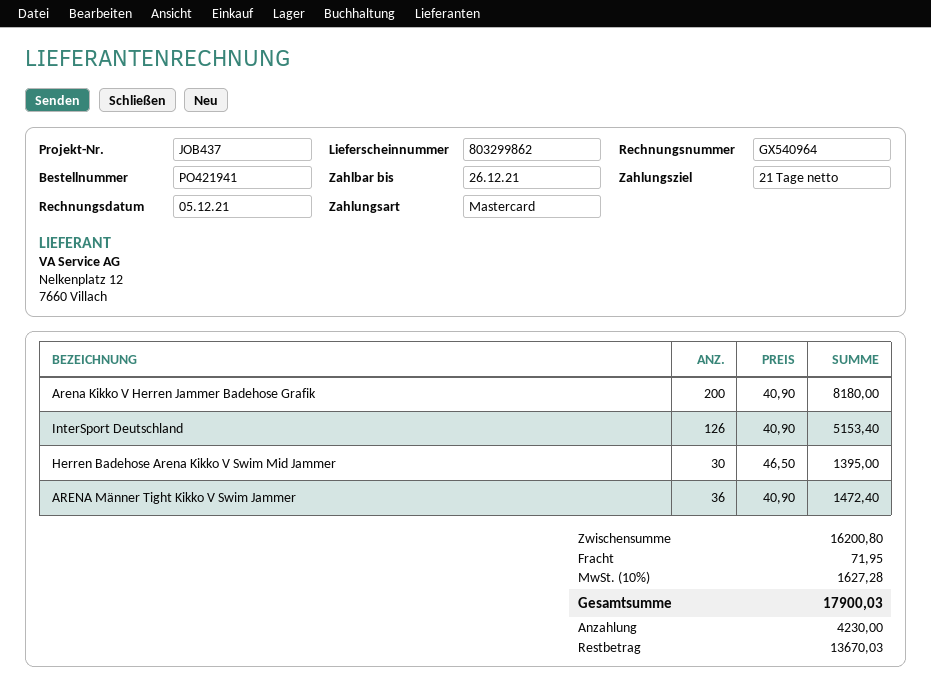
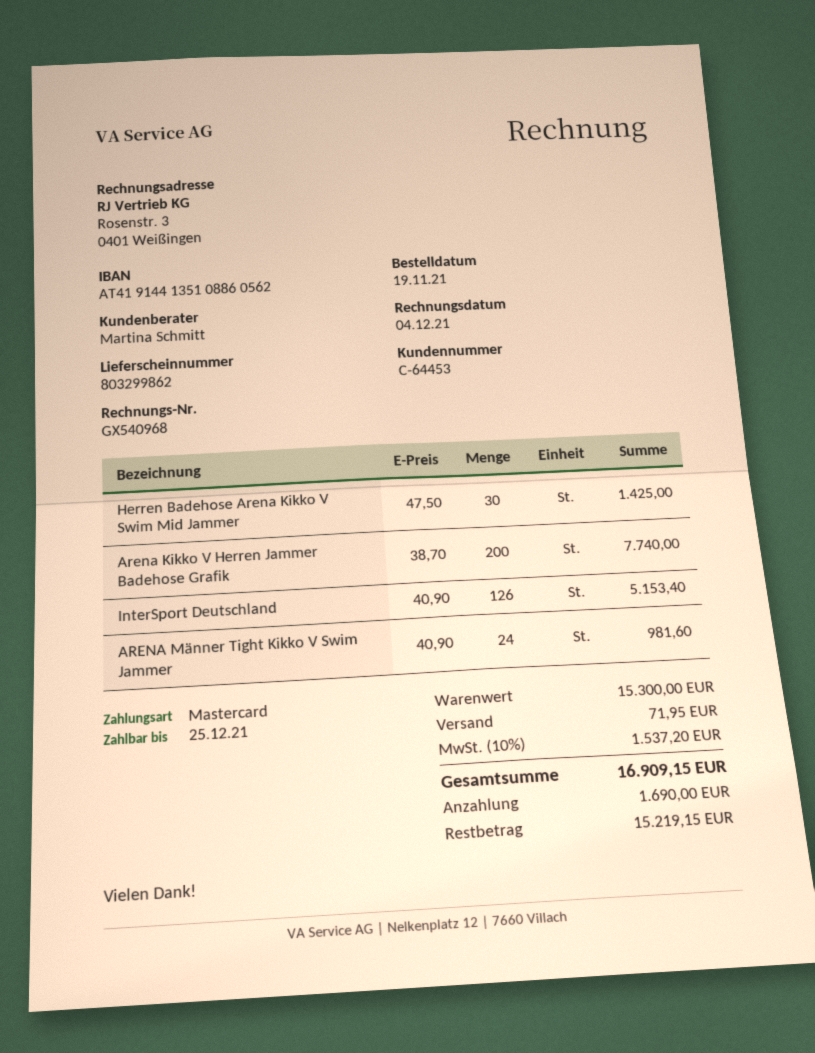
invoice number: GX540964 -> GX540968
invoice date: 2021-12-05 -> 2021-12-04
due date: 2021-12-26 -> 2021-12-25
Arena Kikko V Herren Jammer Badehose Grafik: 200 x 40.90 = 8180.00 -> 200 x 38.70 = 7740.00
Herren Badehose Arena Kikko V Swim Mid Jammer: 30 x 46.50 = 1395.00 -> 30 x 47.50 = 1425.00
ARENA Männer Tight Kikko V Swim Jammer: 36 x 40.90 = 1472.40 -> 24 x 40.90 = 981.60
subtotal: 16200.80 -> 15300.00
tax: 10% = 1627.28 -> 10% = 1537.20
total: 17900.03 -> 16909.15
deposit: 4230.00 -> 1690.00
balance: 13670.03 -> 15219.15

